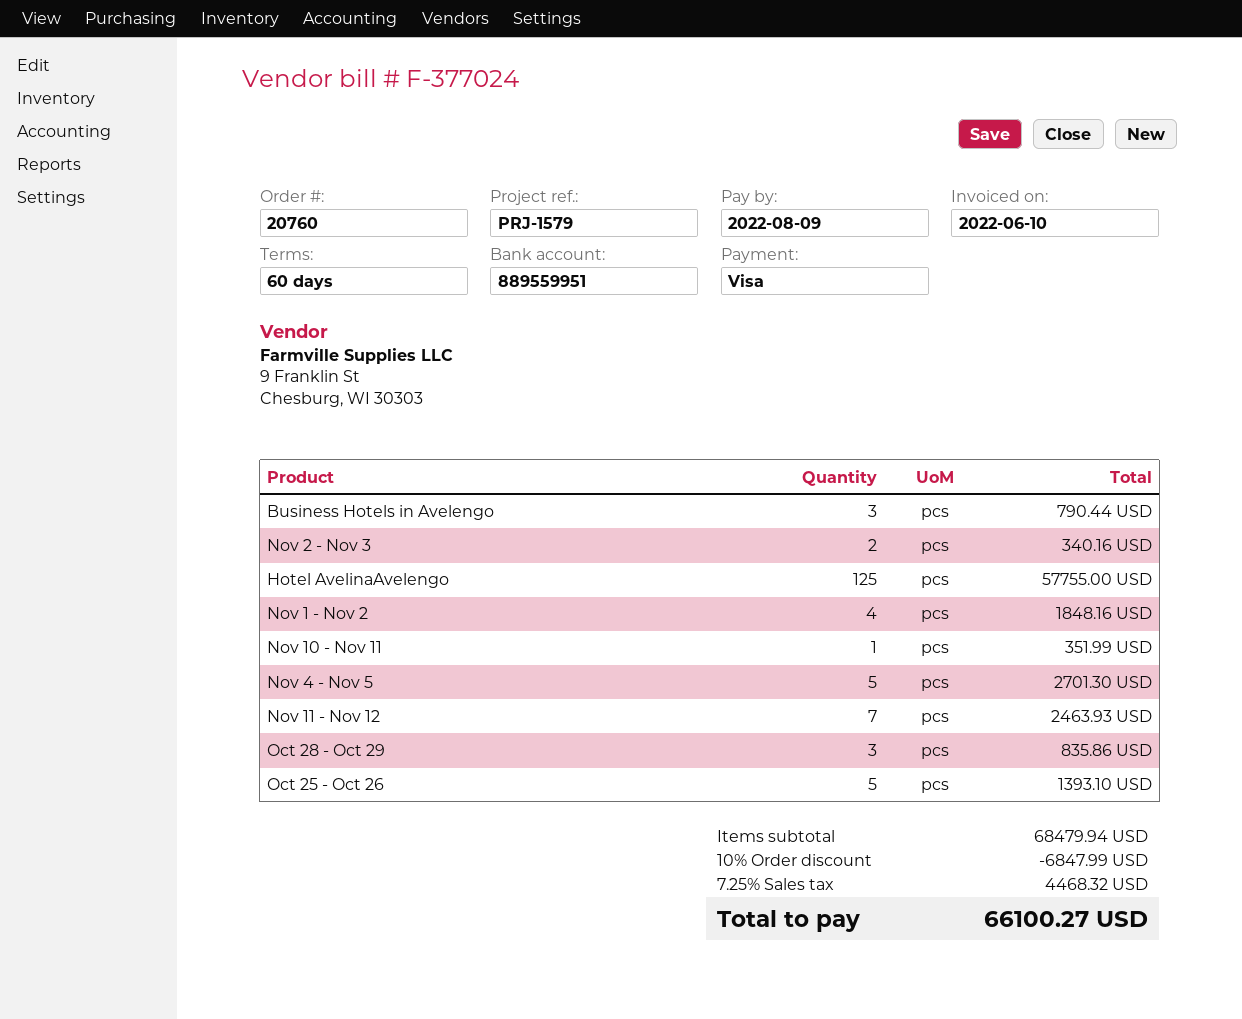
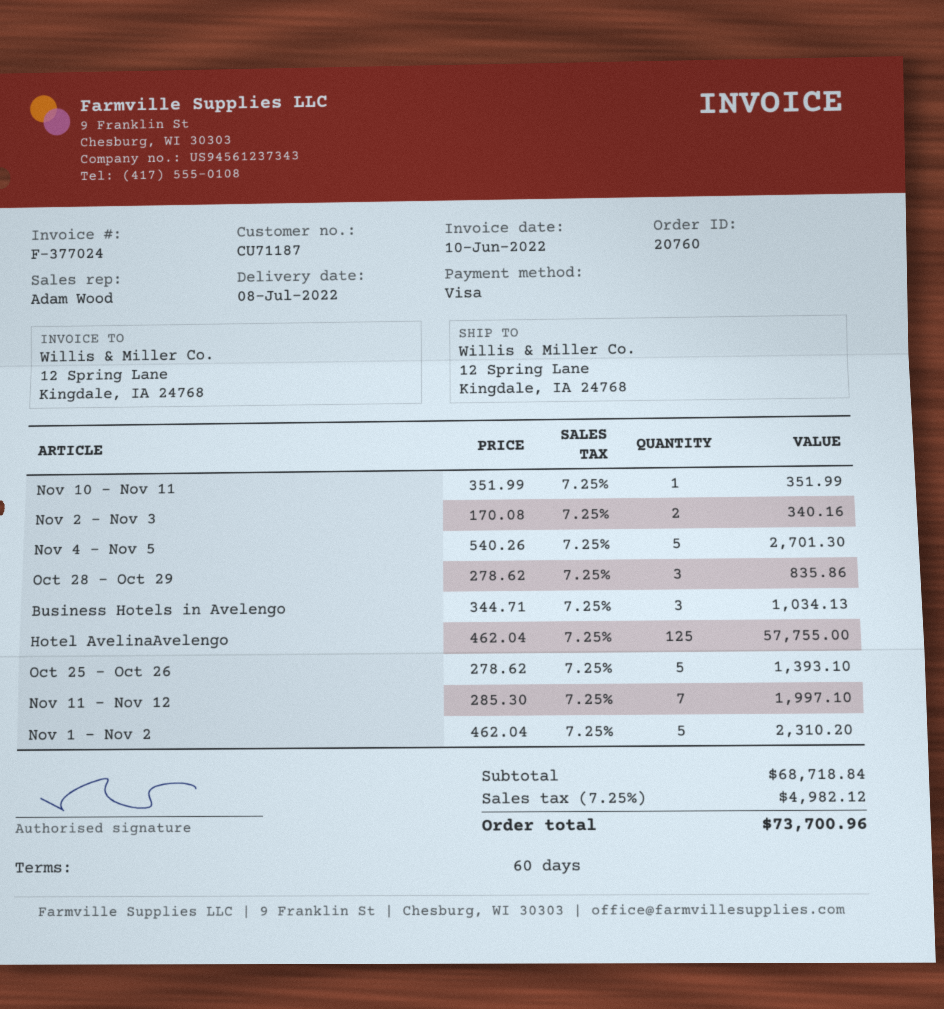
Business Hotels in Avelengo: 3 for 790.44 -> 3 for 1034.13
Nov 1 - Nov 2: 4 for 1848.16 -> 5 for 2310.20
Nov 11 - Nov 12: 7 for 2463.93 -> 7 for 1997.10
subtotal: 68479.94 -> 68718.84
discount: 10% = 6847.99 -> none
tax: 7.25% = 4468.32 -> 7.25% = 4982.12
total: 66100.27 -> 73700.96

